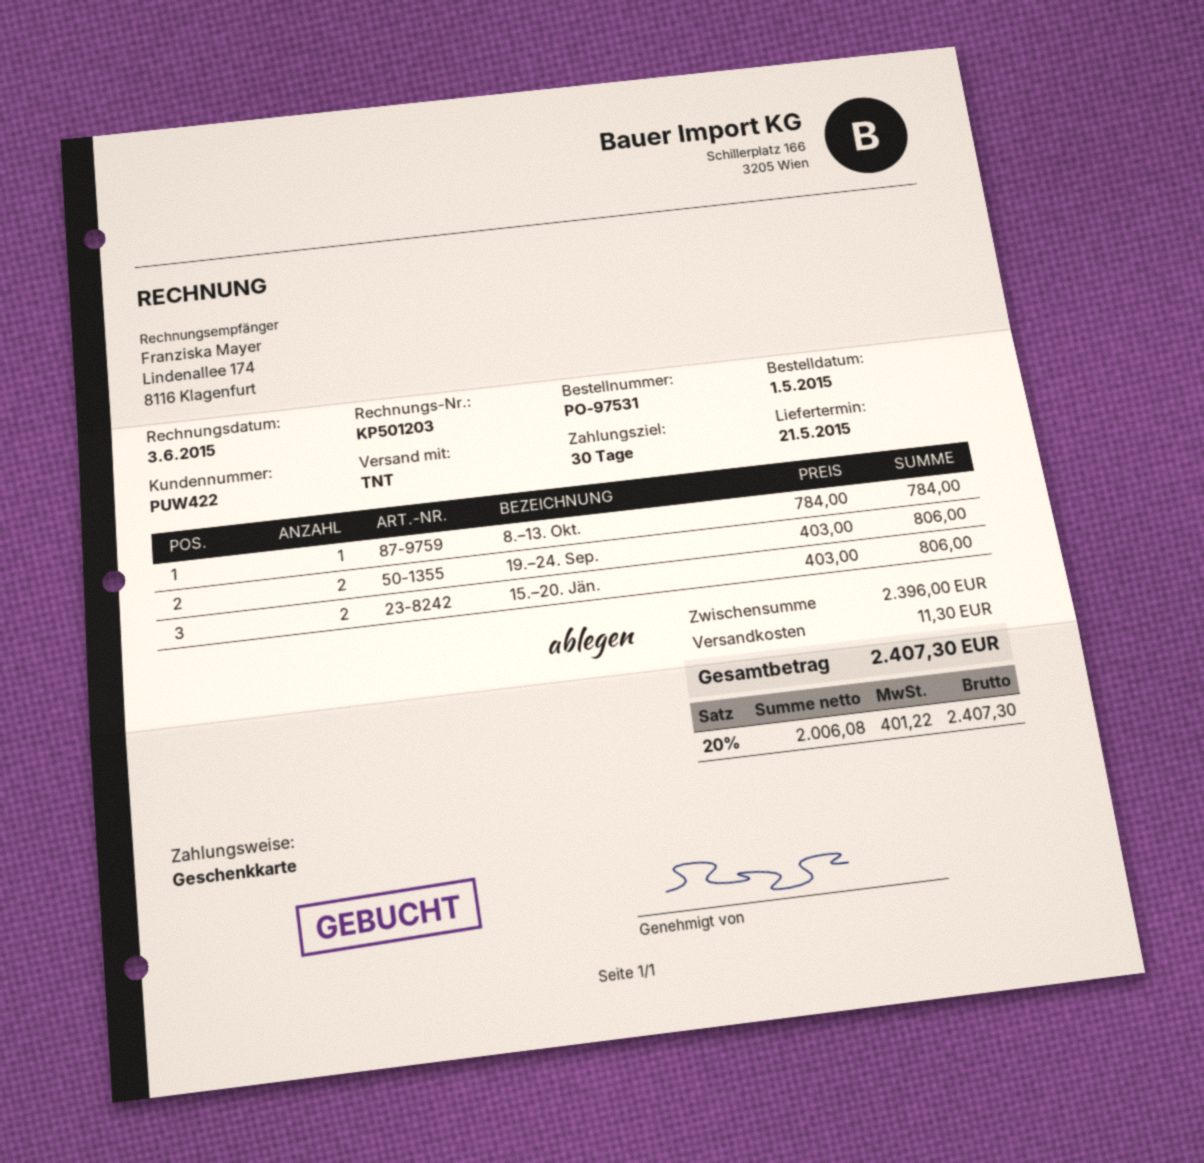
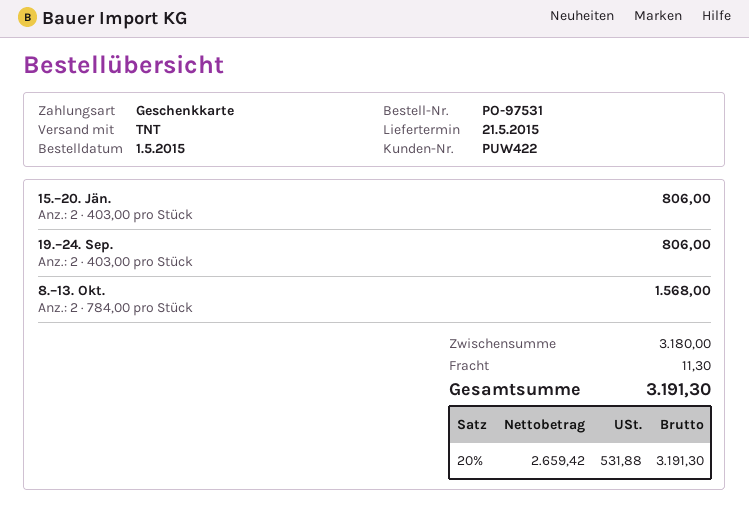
8.–13. Okt.: 1 x 784.00 = 784.00 -> 2 x 784.00 = 1568.00
subtotal: 2396.00 -> 3180.00
net: 2006.08 -> 2659.42
tax: 20% = 401.22 -> 20% = 531.88
total: 2407.30 -> 3191.30

